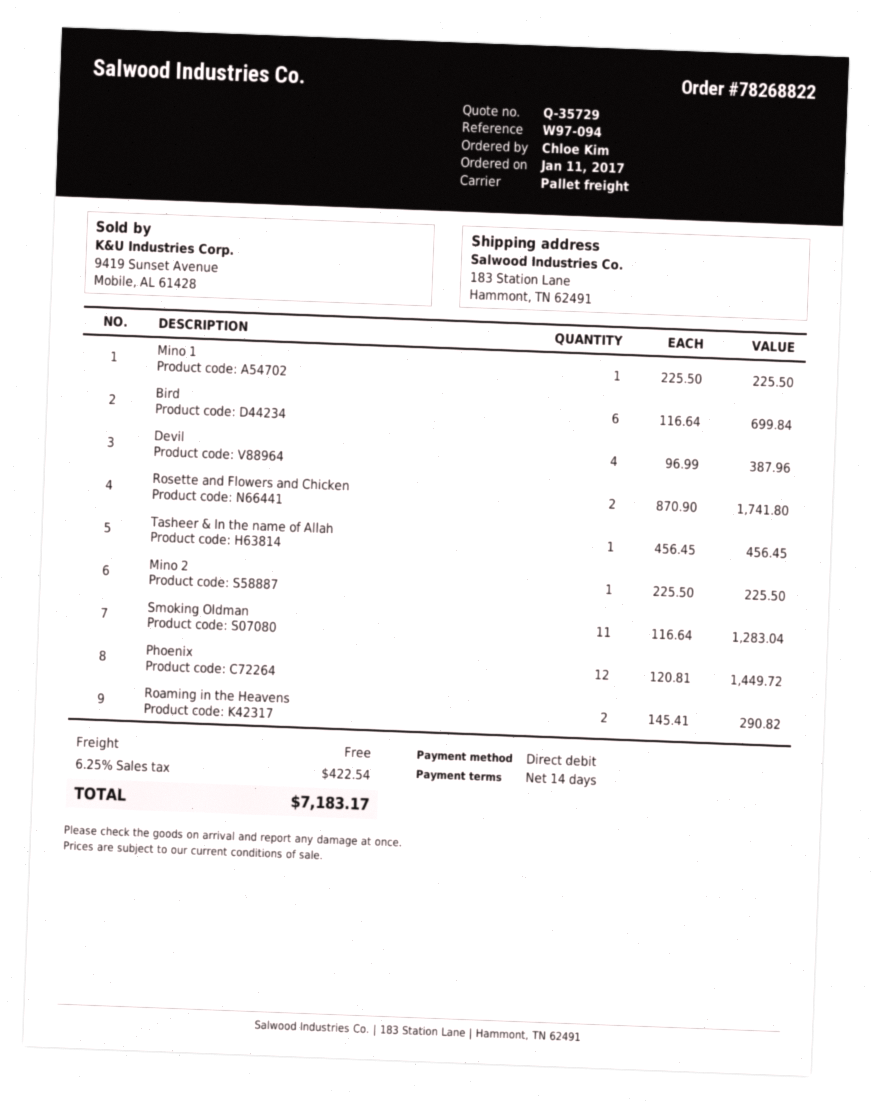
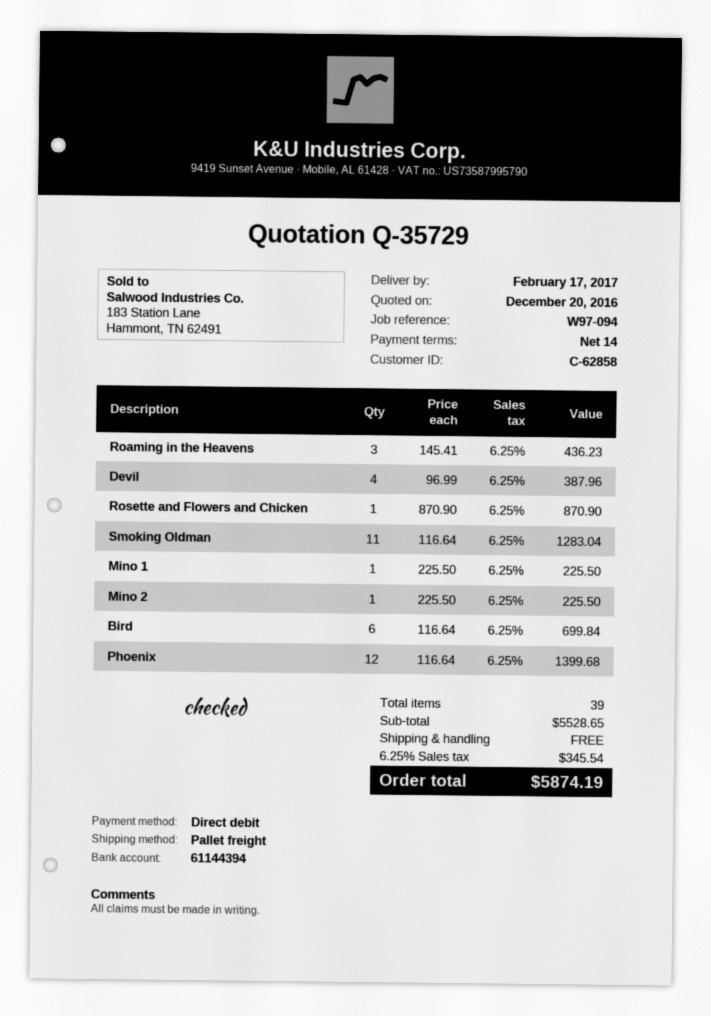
Rosette and Flowers and Chicken: 2 x 870.90 = 1741.80 -> 1 x 870.90 = 870.90
Tasheer & In the name of Allah: 1 x 456.45 = 456.45 -> none
Phoenix: 12 x 120.81 = 1449.72 -> 12 x 116.64 = 1399.68
Roaming in the Heavens: 2 x 145.41 = 290.82 -> 3 x 145.41 = 436.23
tax: 6.25% = 422.54 -> 6.25% = 345.54
total: 7183.17 -> 5874.19

